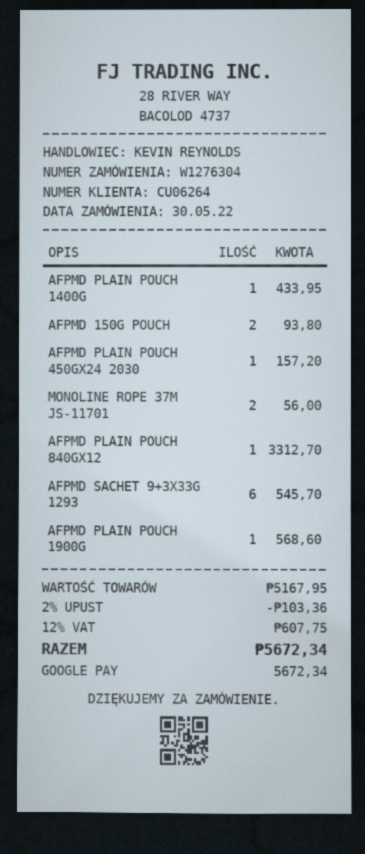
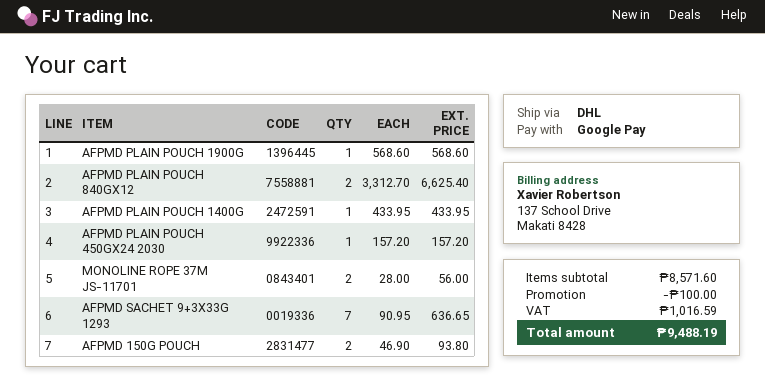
AFPMD PLAIN POUCH 840GX12: 1 for 3312.70 -> 2 for 6625.40
AFPMD SACHET 9+3X33G 1293: 6 for 545.70 -> 7 for 636.65
subtotal: 5167.95 -> 8571.60
discount: 103.36 -> 100.00
tax: 607.75 -> 1016.59
total: 5672.34 -> 9488.19

